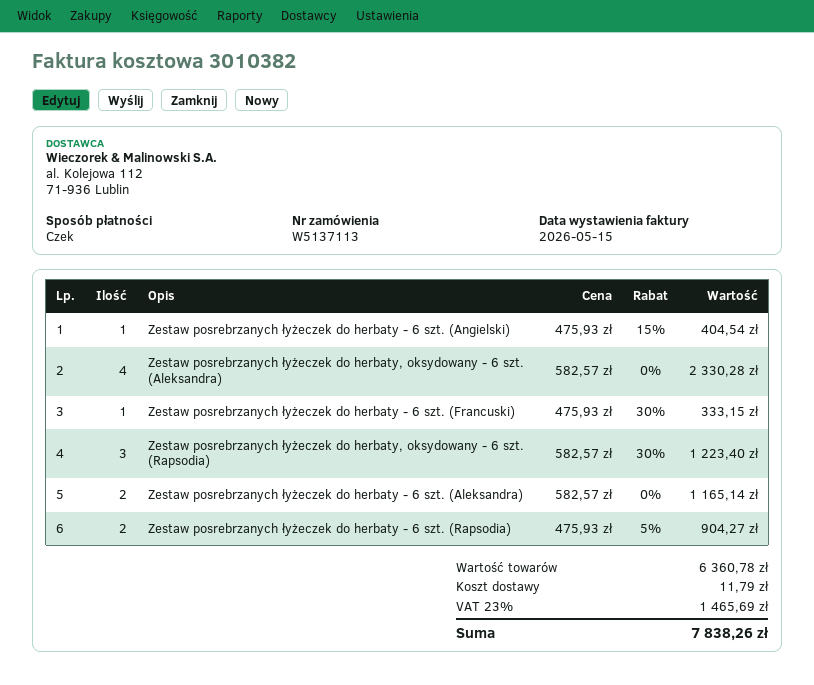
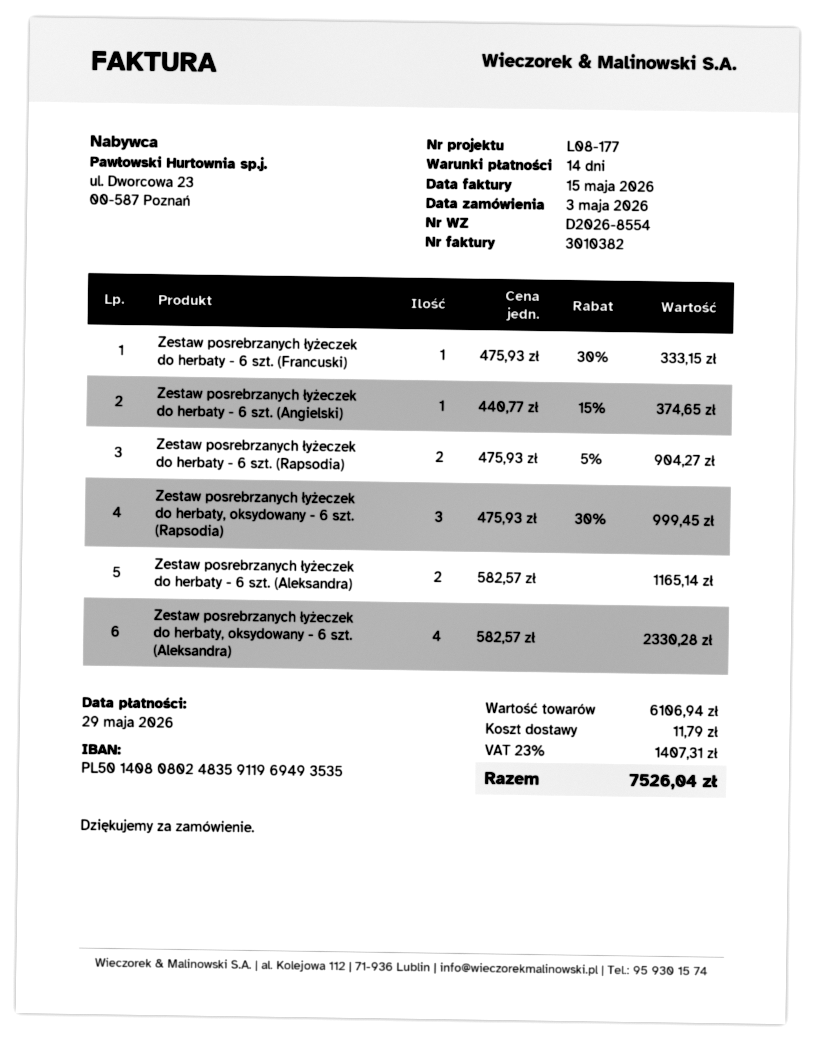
Zestaw posrebrzanych łyżeczek do herbaty - 6 szt. (Angielski): 1 x 475.93 - 15% = 404.54 -> 1 x 440.77 - 15% = 374.65
Zestaw posrebrzanych łyżeczek do herbaty, oksydowany - 6 szt. (Rapsodia): 3 x 582.57 - 30% = 1223.40 -> 3 x 475.93 - 30% = 999.45
subtotal: 6360.78 -> 6106.94
tax: 23% = 1465.69 -> 23% = 1407.31
total: 7838.26 -> 7526.04

